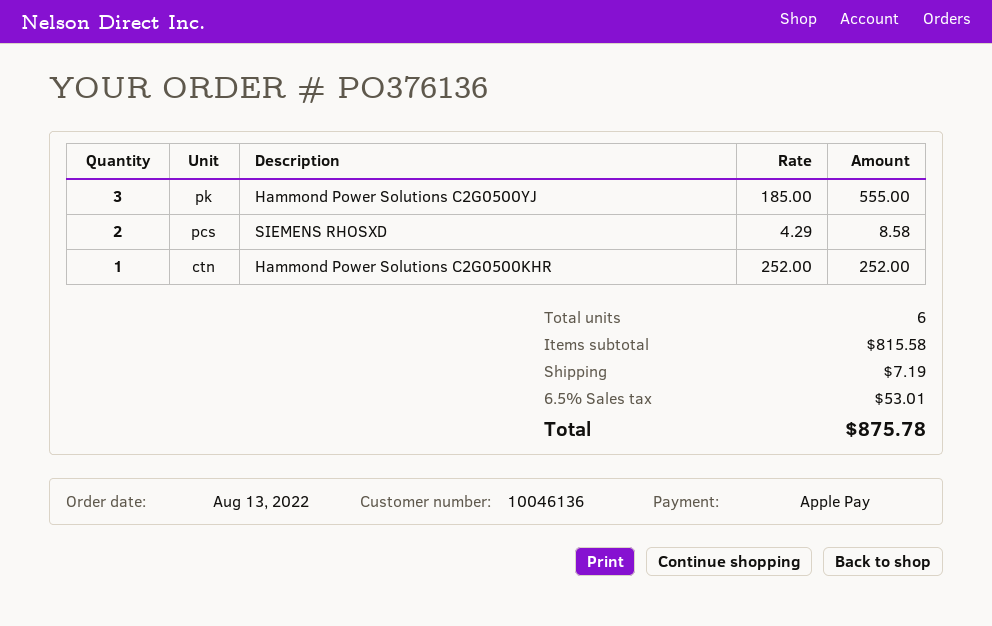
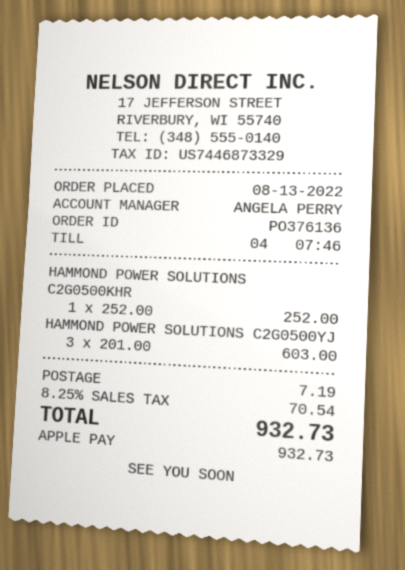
Hammond Power Solutions C2G0500YJ: 3 x 185.00 = 555.00 -> 3 x 201.00 = 603.00
SIEMENS RHOSXD: 2 x 4.29 = 8.58 -> none
tax: 6.5% = 53.01 -> 8.25% = 70.54
total: 875.78 -> 932.73

